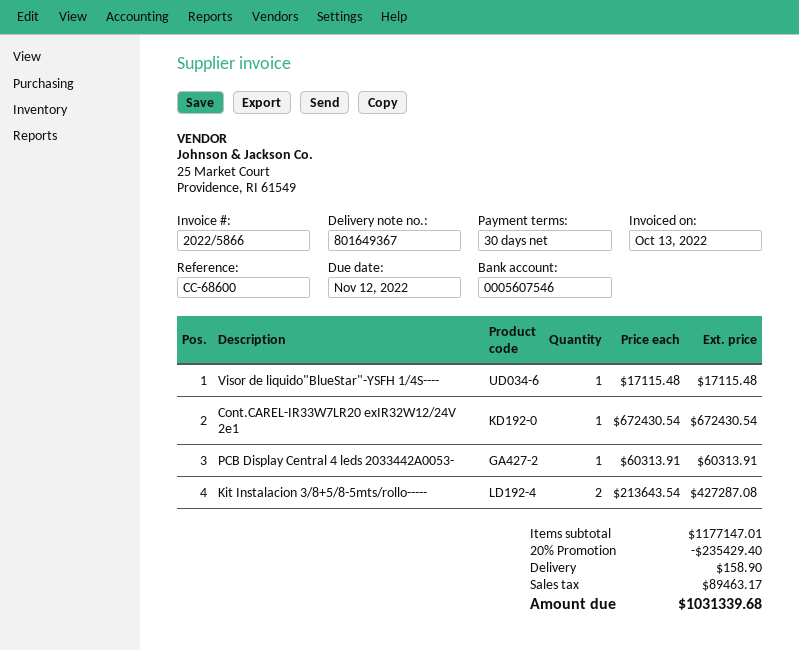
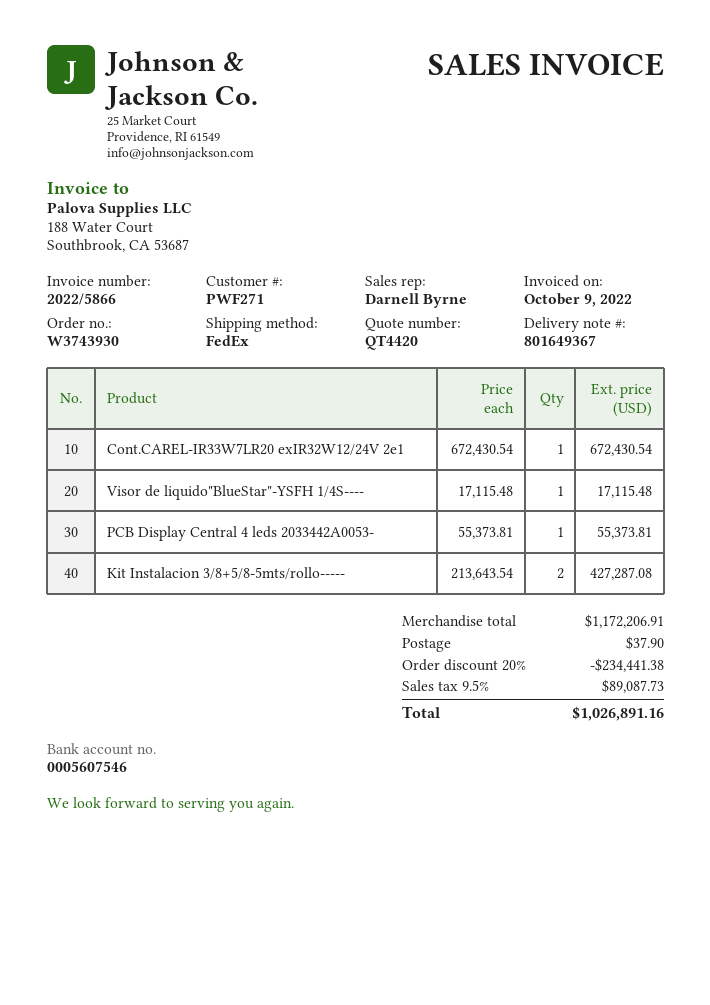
invoice date: 2022-10-13 -> 2022-10-09
PCB Display Central 4 leds 2033442A0053-: 1 x 60313.91 = 60313.91 -> 1 x 55373.81 = 55373.81
subtotal: 1177147.01 -> 1172206.91
discount: 20% = 235429.40 -> 20% = 234441.38
shipping: 158.90 -> 37.90
tax: 89463.17 -> 89087.73
total: 1031339.68 -> 1026891.16

